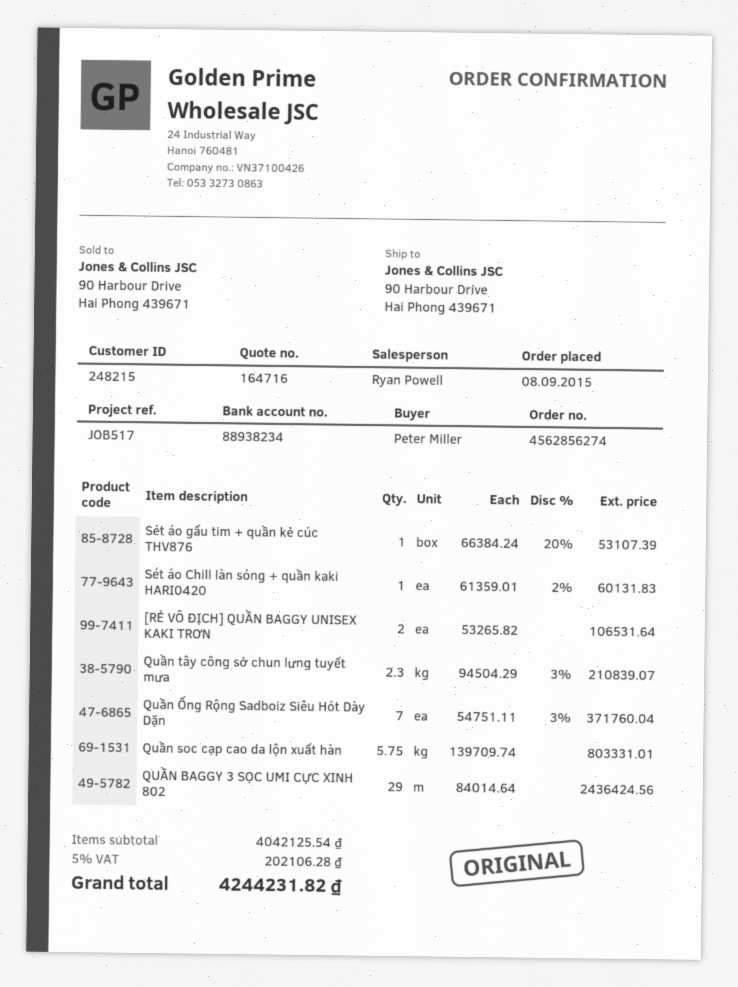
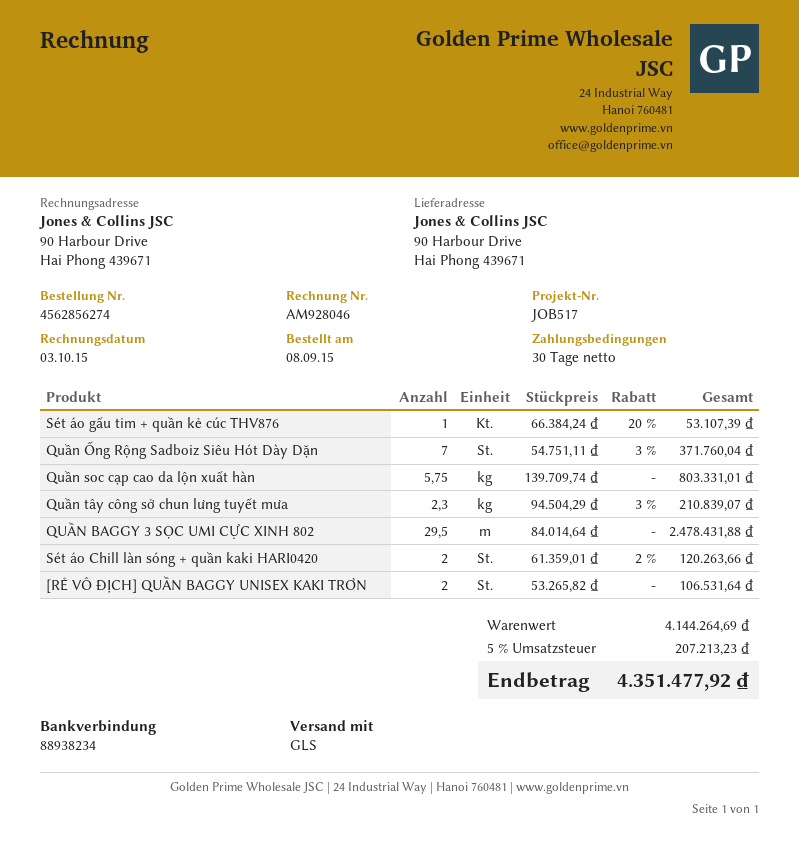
Sét áo Chill làn sóng + quần kaki HARI0420: 1 x 61359.01 - 2% = 60131.83 -> 2 x 61359.01 - 2% = 120263.66
QUẦN BAGGY 3 SỌC UMI CỰC XINH 802: 29 x 84014.64 = 2436424.56 -> 29.5 x 84014.64 = 2478431.88
subtotal: 4042125.54 -> 4144264.69
tax: 5% = 202106.28 -> 5% = 207213.23
total: 4244231.82 -> 4351477.92

